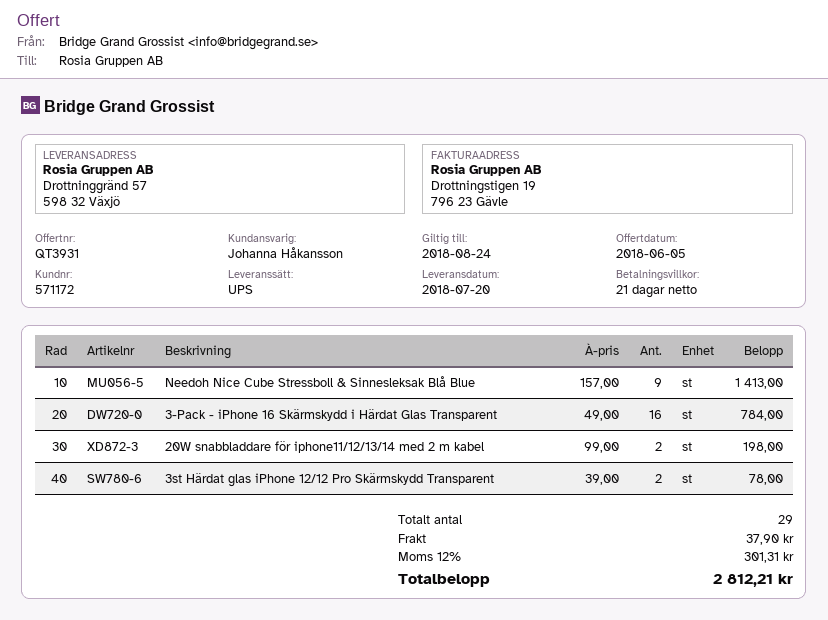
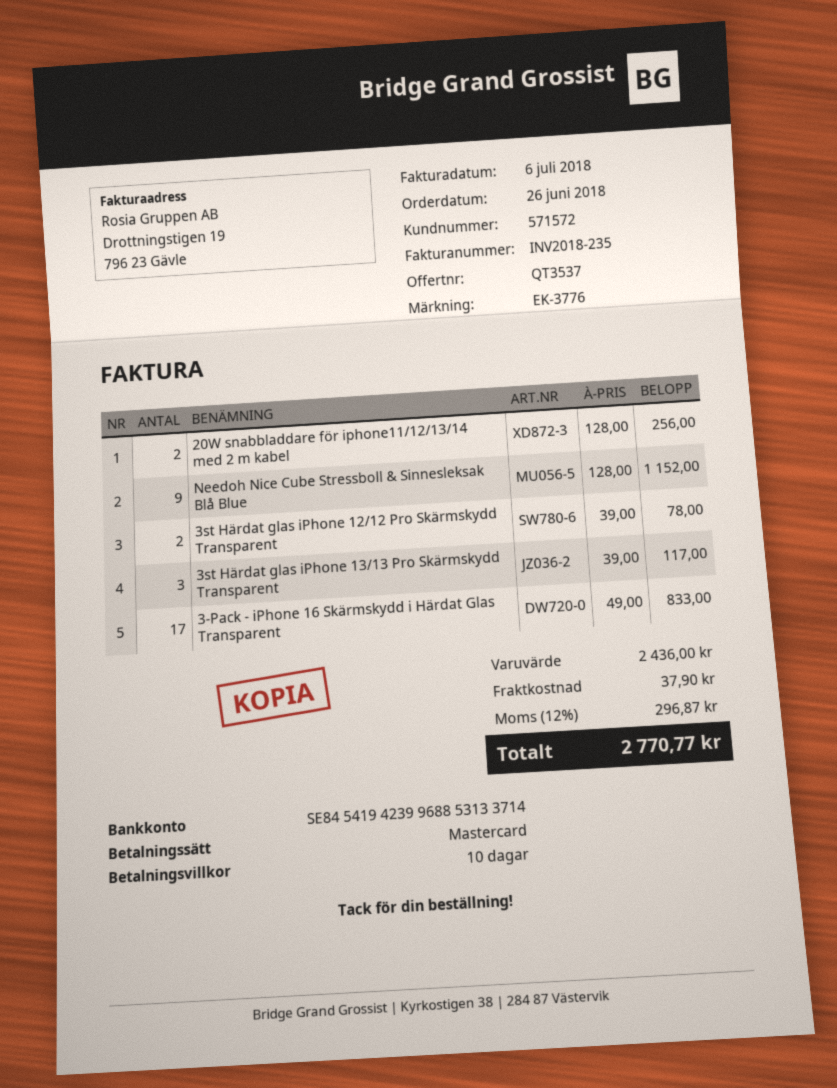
quote number: QT3931 -> QT3537
payment terms: 21 days -> 10 days
customer number: 571172 -> 571572
Needoh Nice Cube Stressboll & Sinnesleksak Blå Blue: 9 x 157.00 = 1413.00 -> 9 x 128.00 = 1152.00
3-Pack - iPhone 16 Skärmskydd i Härdat Glas Transparent: 16 x 49.00 = 784.00 -> 17 x 49.00 = 833.00
20W snabbladdare för iphone11/12/13/14 med 2 m kabel: 2 x 99.00 = 198.00 -> 2 x 128.00 = 256.00
3st Härdat glas iPhone 13/13 Pro Skärmskydd Transparent: none -> 3 x 39.00 = 117.00
tax: 12% = 301.31 -> 12% = 296.87
total: 2812.21 -> 2770.77

